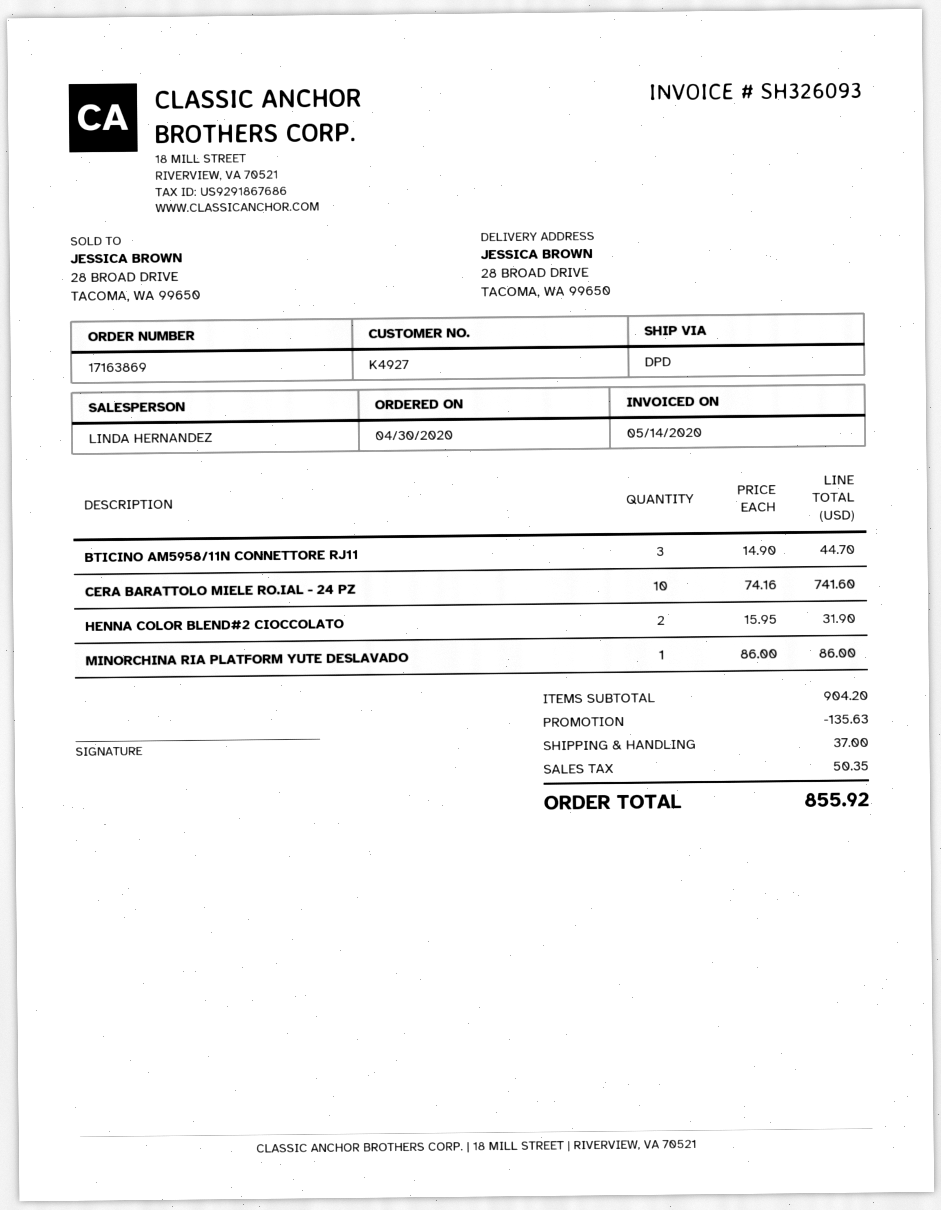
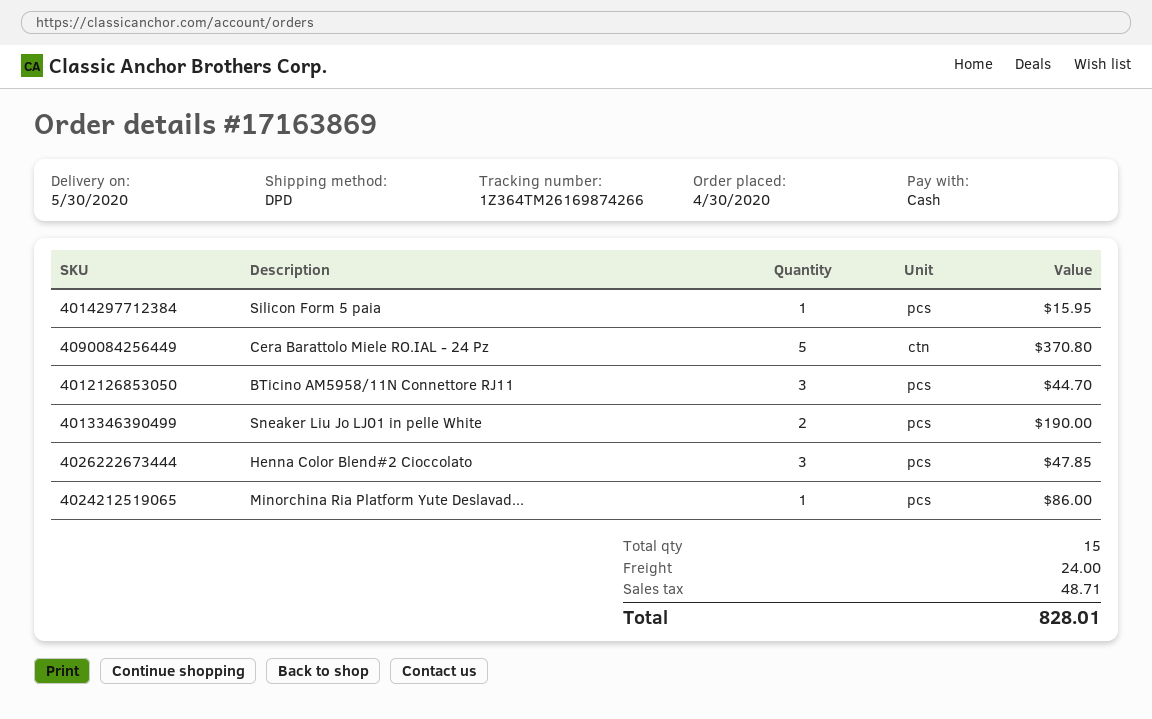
CERA BARATTOLO MIELE RO.IAL - 24 PZ: 10 for 741.60 -> 5 for 370.80
HENNA COLOR BLEND#2 CIOCCOLATO: 2 for 31.90 -> 3 for 47.85
Silicon Form 5 paia: none -> 1 for 15.95
Sneaker Liu Jo LJ01 in pelle White: none -> 2 for 190.00
discount: 135.63 -> none
shipping: 37.00 -> 24.00
tax: 50.35 -> 48.71
total: 855.92 -> 828.01

